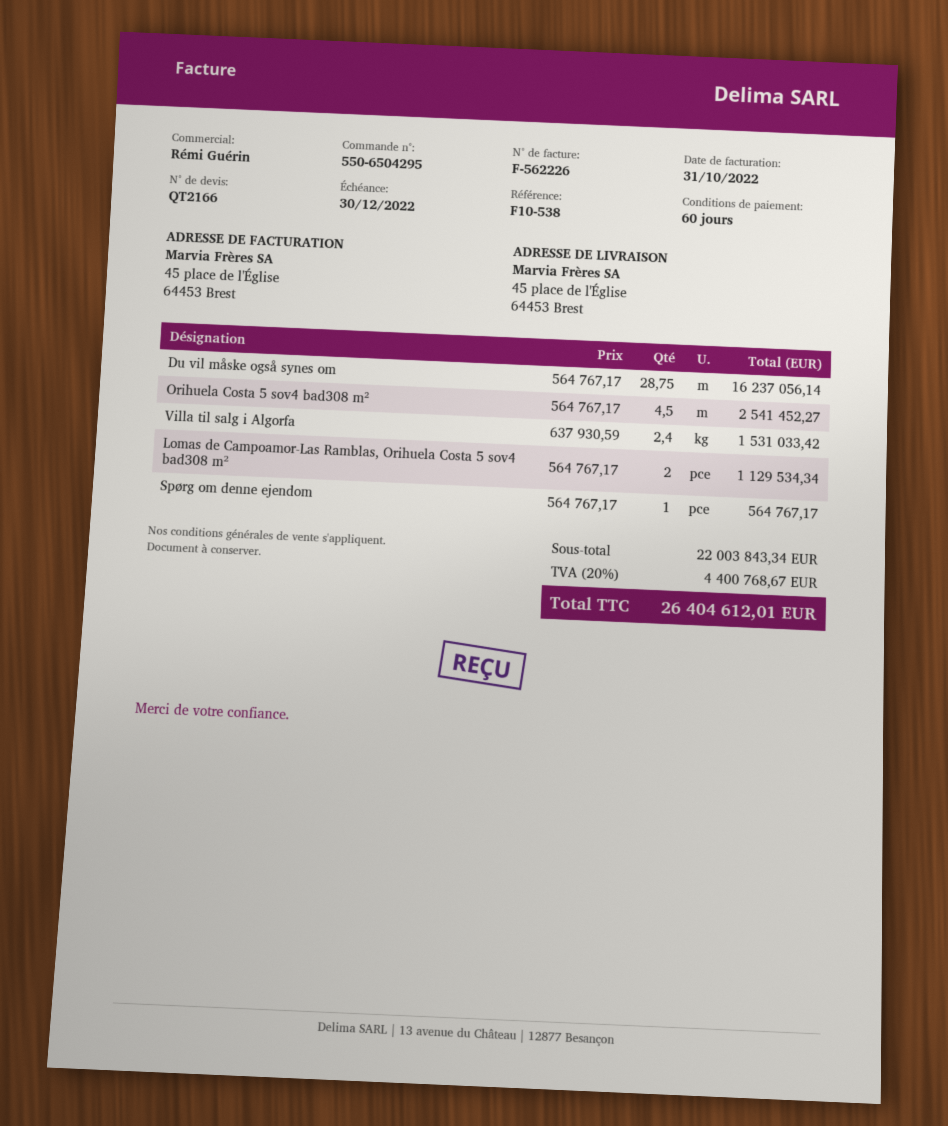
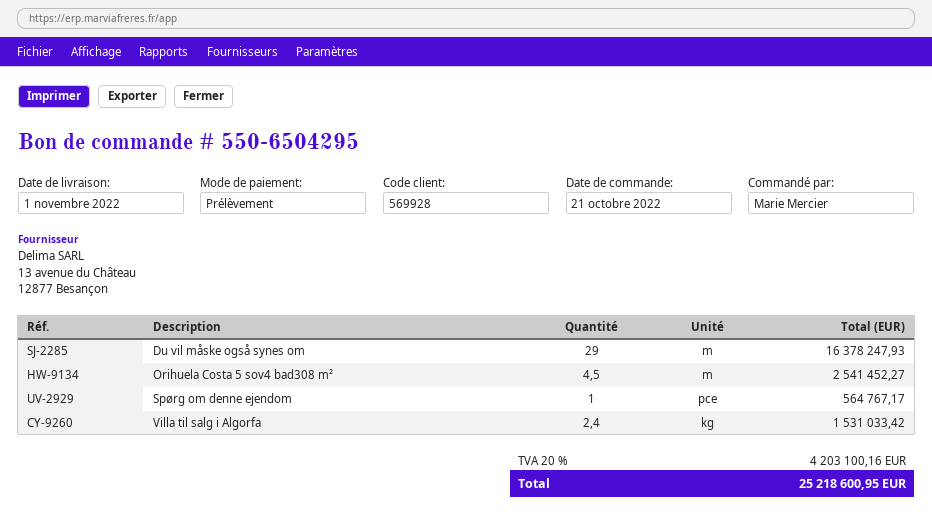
Du vil måske også synes om: 28.75 for 16237056.14 -> 29 for 16378247.93
Lomas de Campoamor-Las Ramblas, Orihuela Costa 5 sov4 bad308 m²: 2 for 1129534.34 -> none
tax: 20% = 4400768.67 -> 20% = 4203100.16
total: 26404612.01 -> 25218600.95

